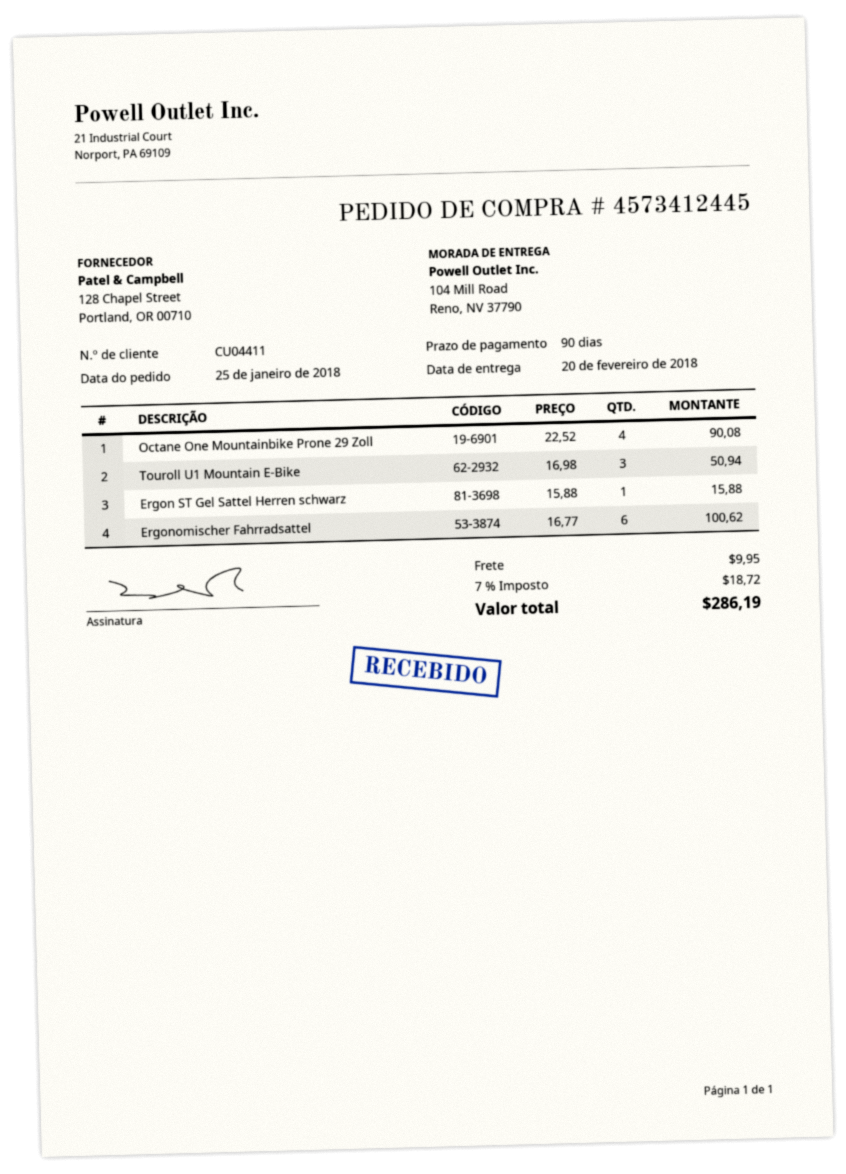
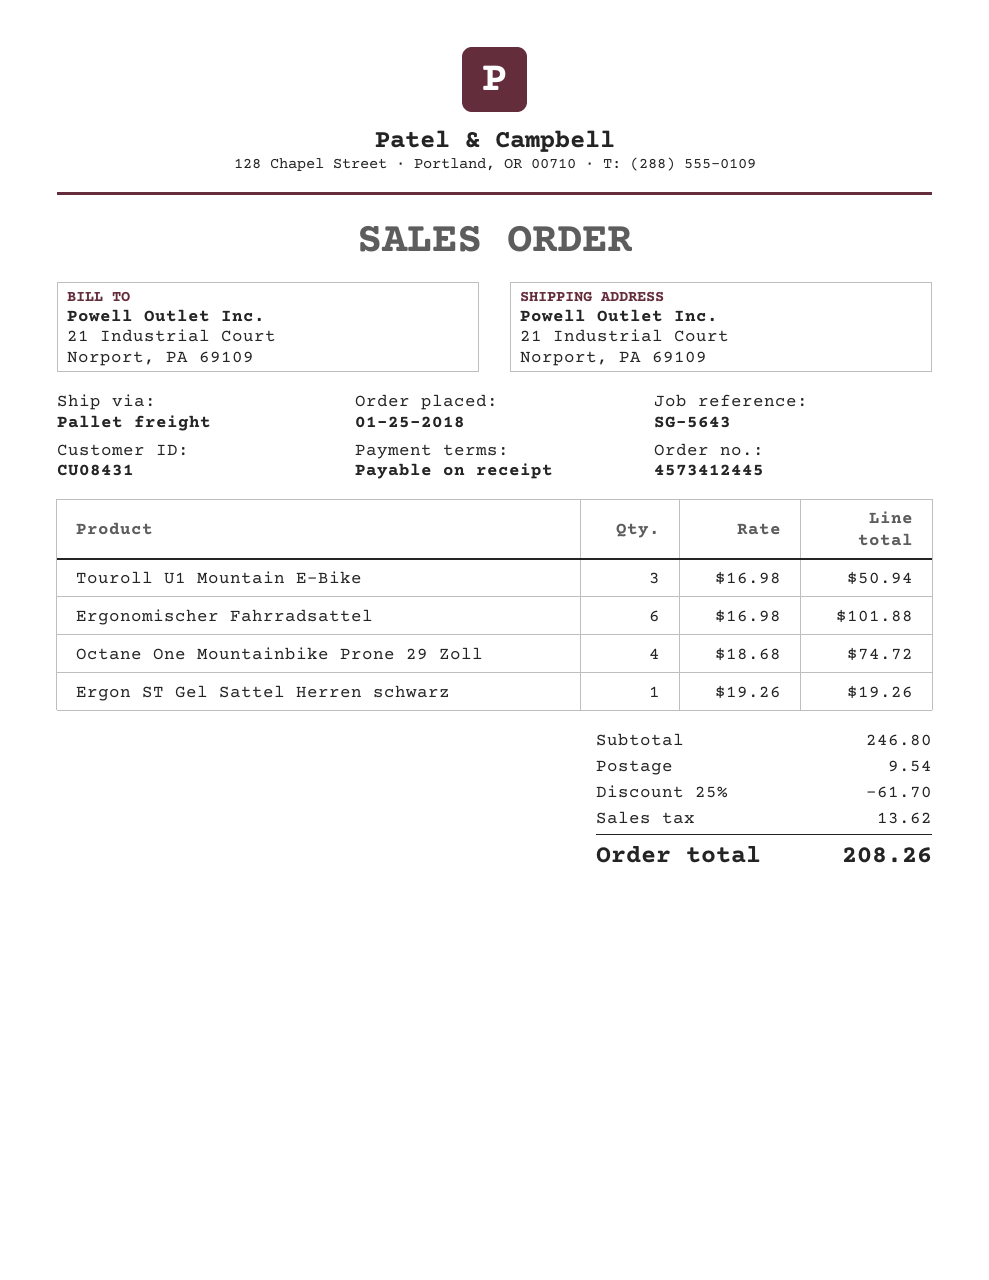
payment terms: 90 days -> on receipt
customer number: CU04411 -> CU08431
ship to: 104 Mill Road, Reno, NV 37790 -> 21 Industrial Court, Norport, PA 69109
Octane One Mountainbike Prone 29 Zoll: 4 x 22.52 = 90.08 -> 4 x 18.68 = 74.72
Ergon ST Gel Sattel Herren schwarz: 1 x 15.88 = 15.88 -> 1 x 19.26 = 19.26
Ergonomischer Fahrradsattel: 6 x 16.77 = 100.62 -> 6 x 16.98 = 101.88
discount: none -> 25% = 61.70
shipping: 9.95 -> 9.54
tax: 18.72 -> 13.62
total: 286.19 -> 208.26

